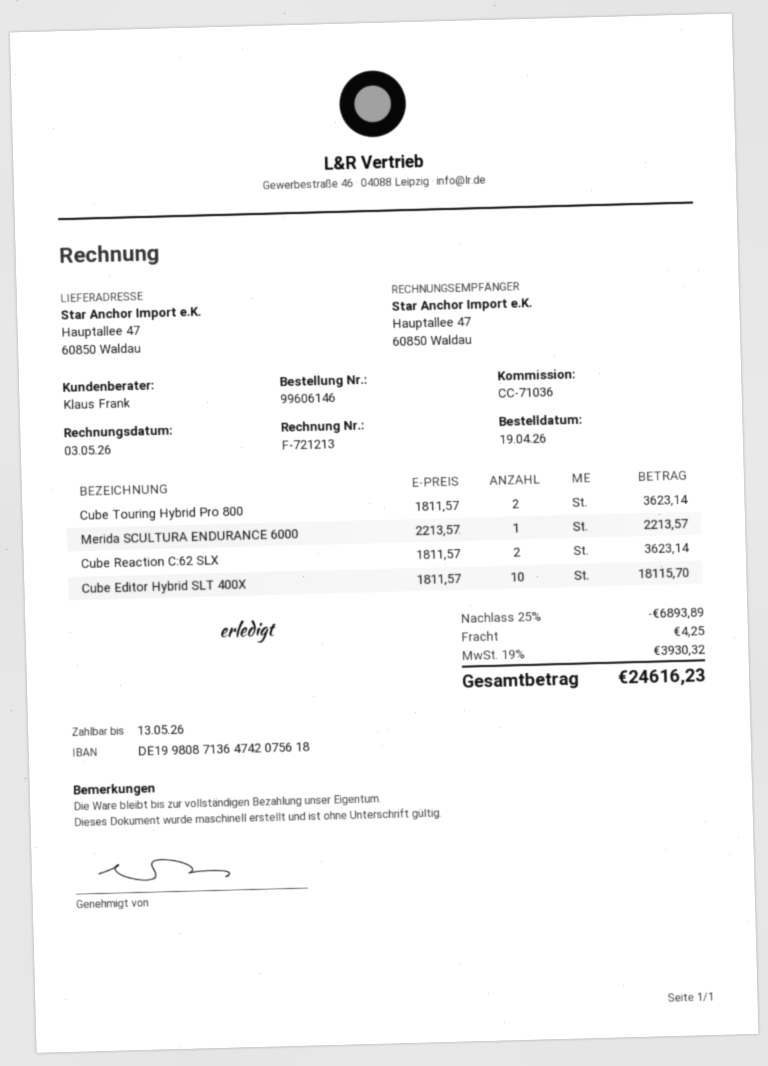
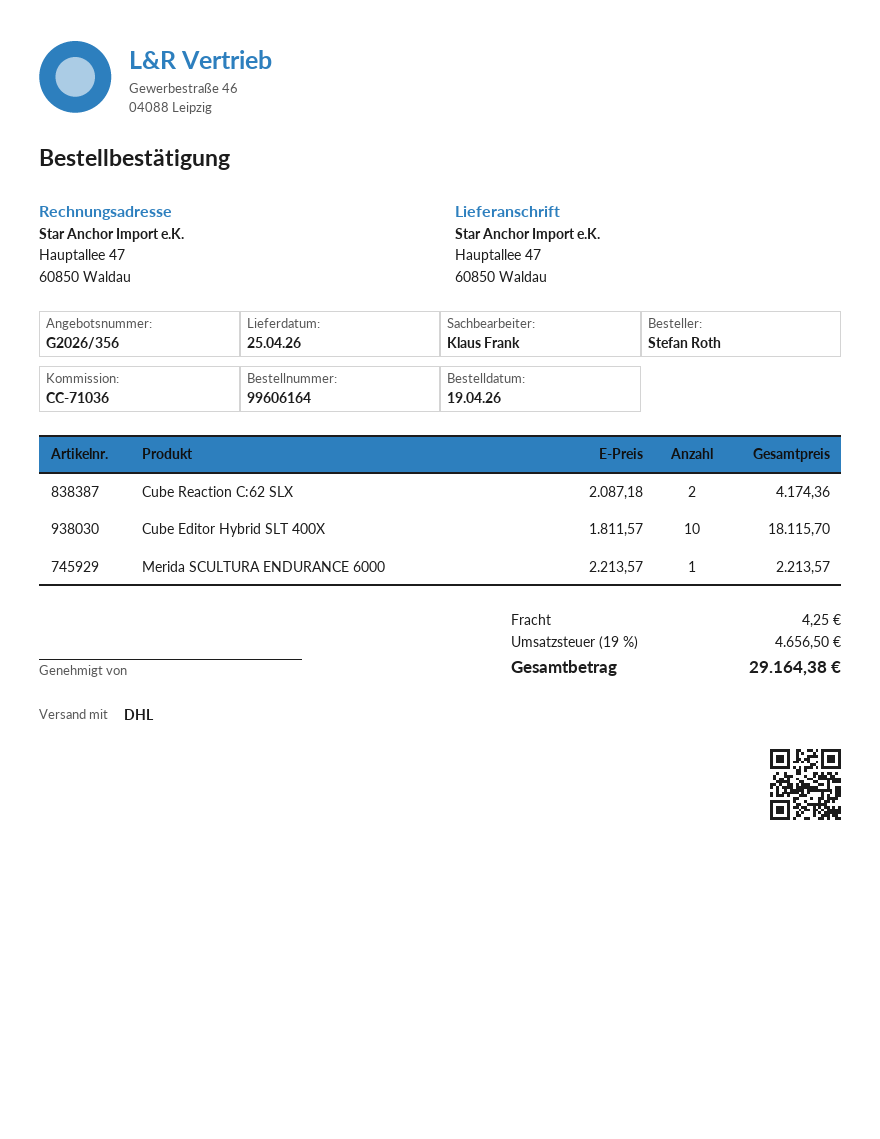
order number: 99606146 -> 99606164
Cube Touring Hybrid Pro 800: 2 x 1811.57 = 3623.14 -> none
Cube Reaction C:62 SLX: 2 x 1811.57 = 3623.14 -> 2 x 2087.18 = 4174.36
discount: 25% = 6893.89 -> none
tax: 19% = 3930.32 -> 19% = 4656.50
total: 24616.23 -> 29164.38

